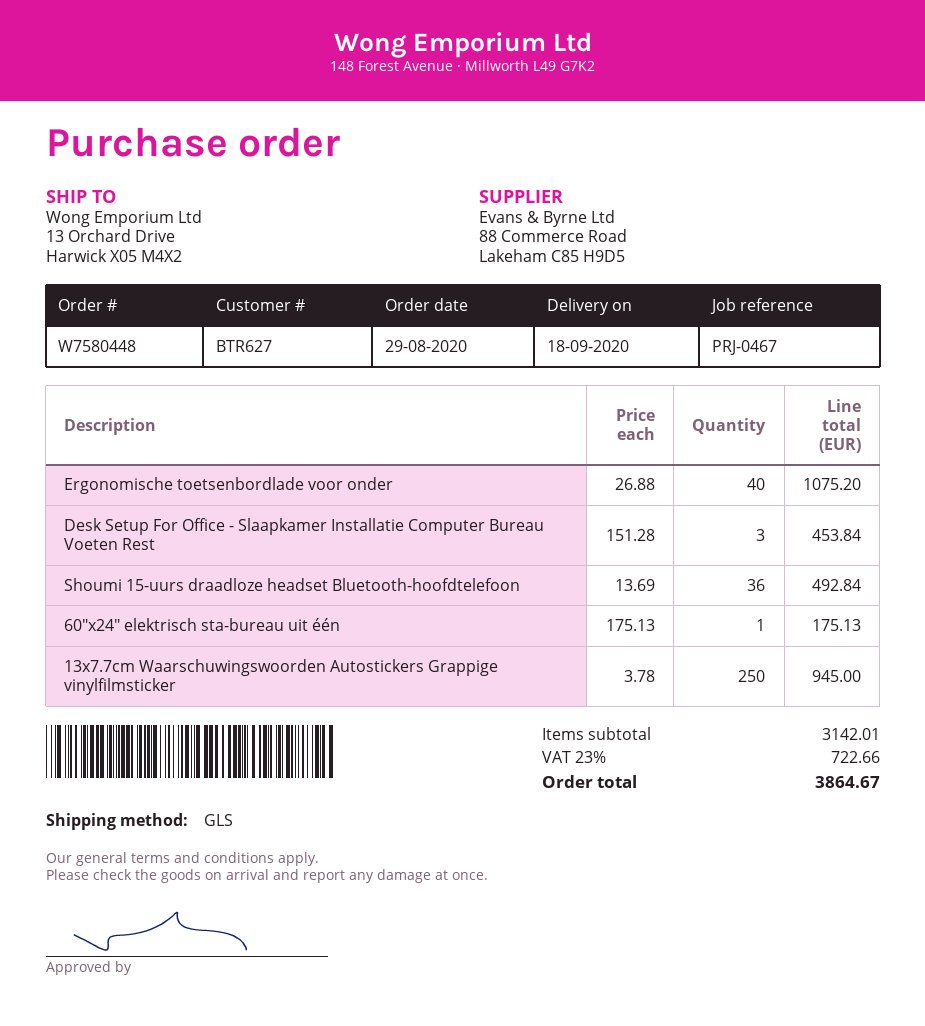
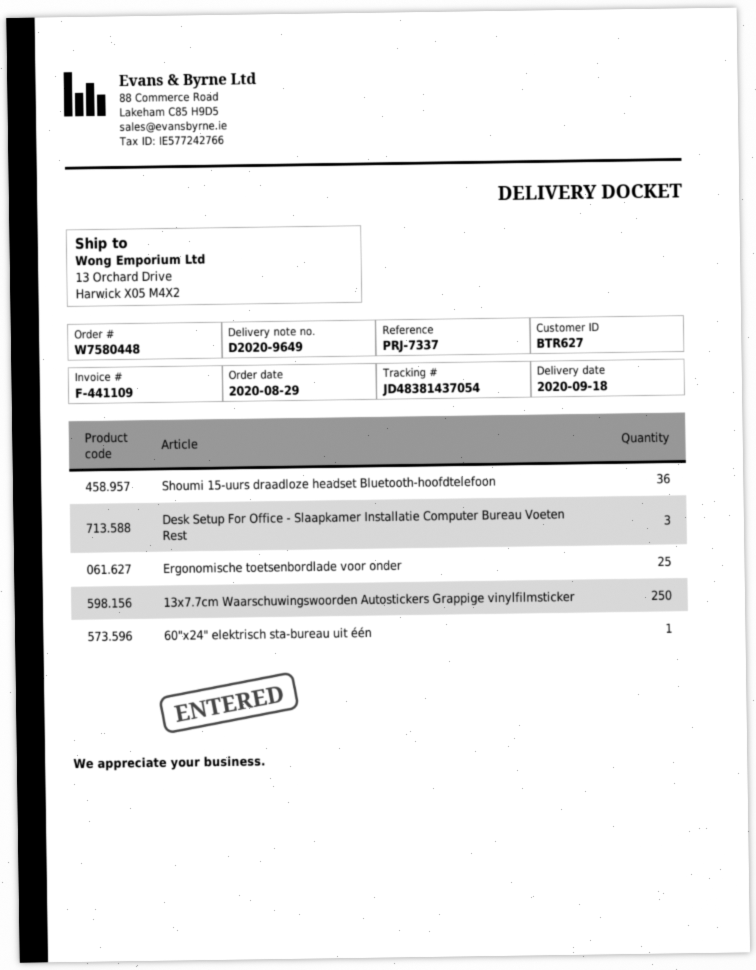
reference: PRJ-0467 -> PRJ-7337
Ergonomische toetsenbordlade voor onder: 40 -> 25

